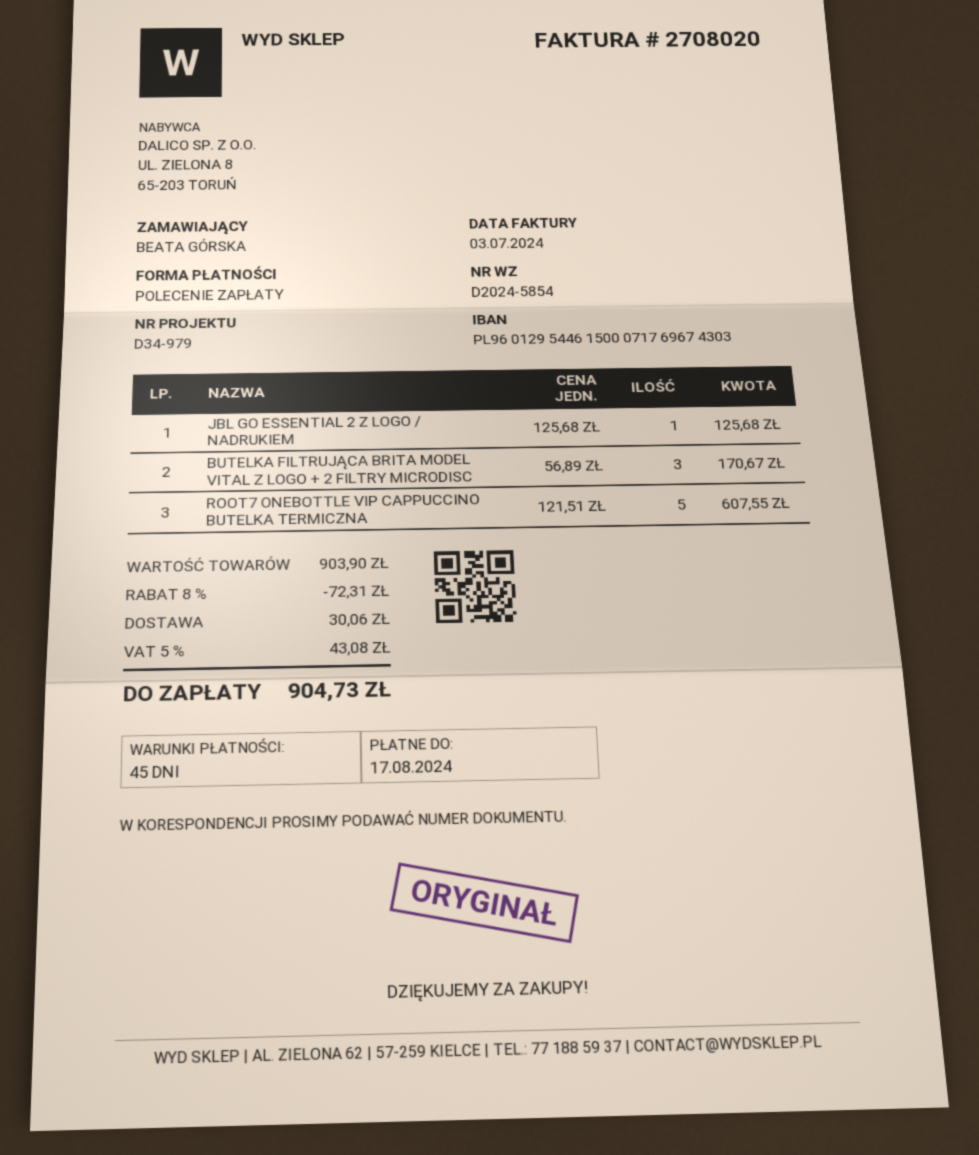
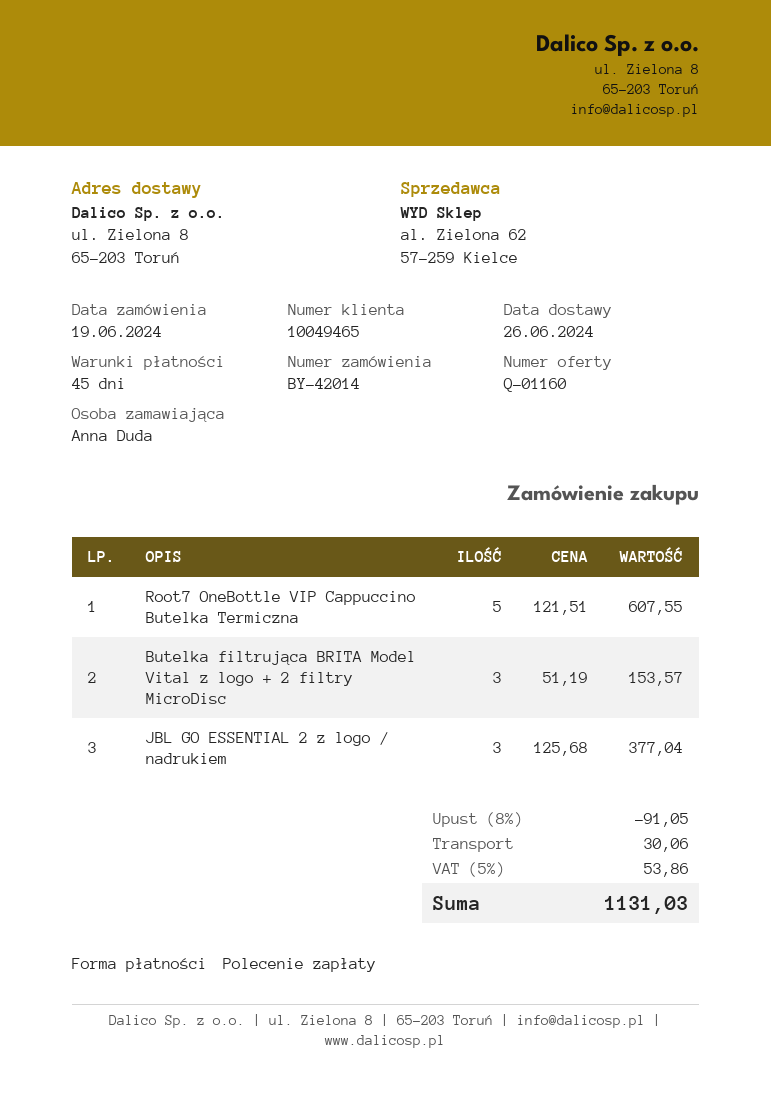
ordered by: BEATA GÓRSKA -> Anna Duda
JBL GO ESSENTIAL 2 Z LOGO / NADRUKIEM: 1 x 125.68 = 125.68 -> 3 x 125.68 = 377.04
BUTELKA FILTRUJĄCA BRITA MODEL VITAL Z LOGO + 2 FILTRY MICRODISC: 3 x 56.89 = 170.67 -> 3 x 51.19 = 153.57
discount: 8% = 72.31 -> 8% = 91.05
tax: 5% = 43.08 -> 5% = 53.86
total: 904.73 -> 1131.03

